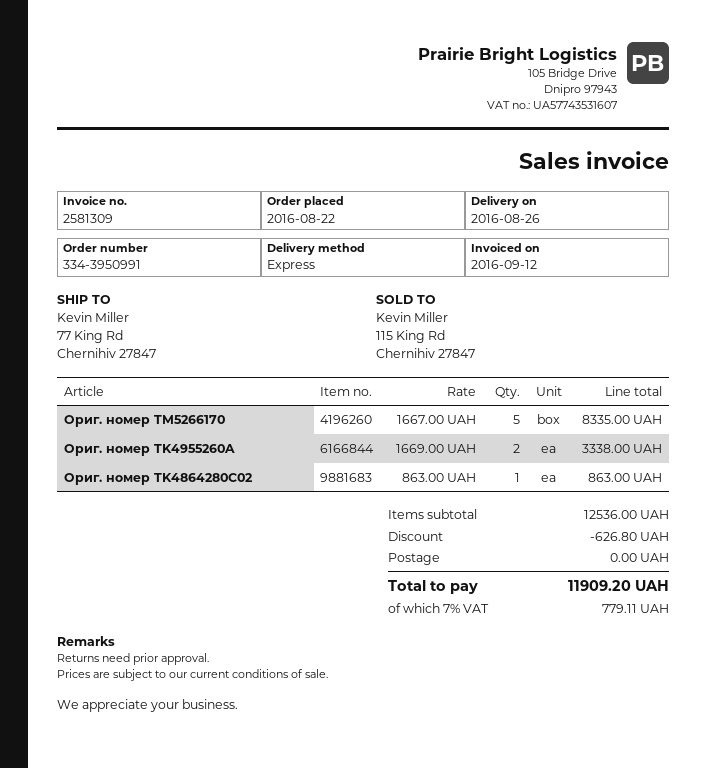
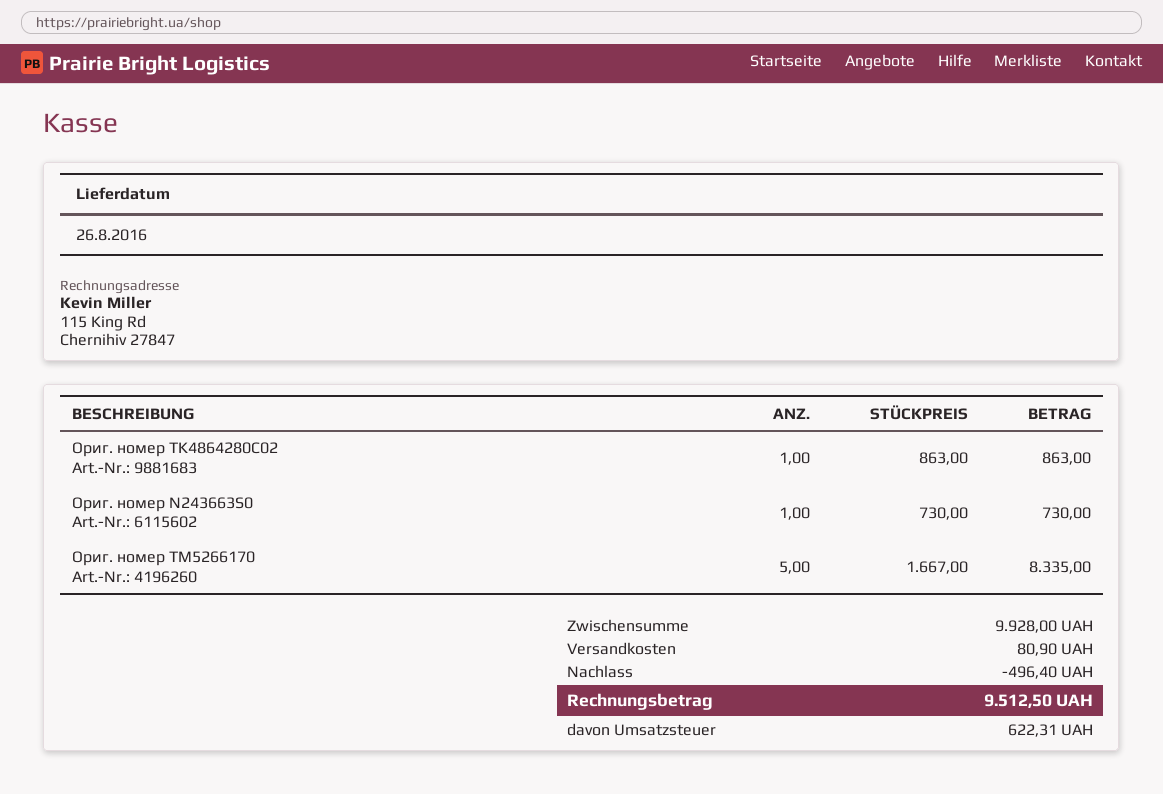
Ориг. номер TK4955260A: 2 x 1669.00 = 3338.00 -> none
Ориг. номер N243663S0: none -> 1 x 730.00 = 730.00
subtotal: 12536.00 -> 9928.00
discount: 626.80 -> 496.40
shipping: 0.00 -> 80.90
tax: 779.11 -> 622.31
total: 11909.20 -> 9512.50

